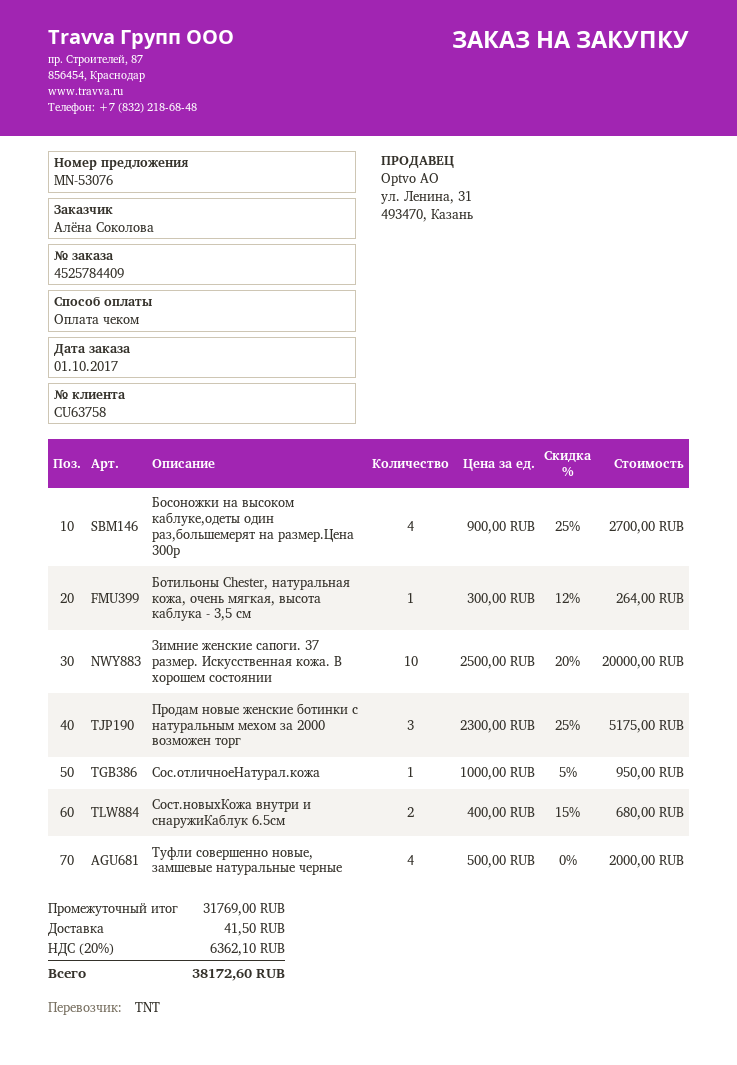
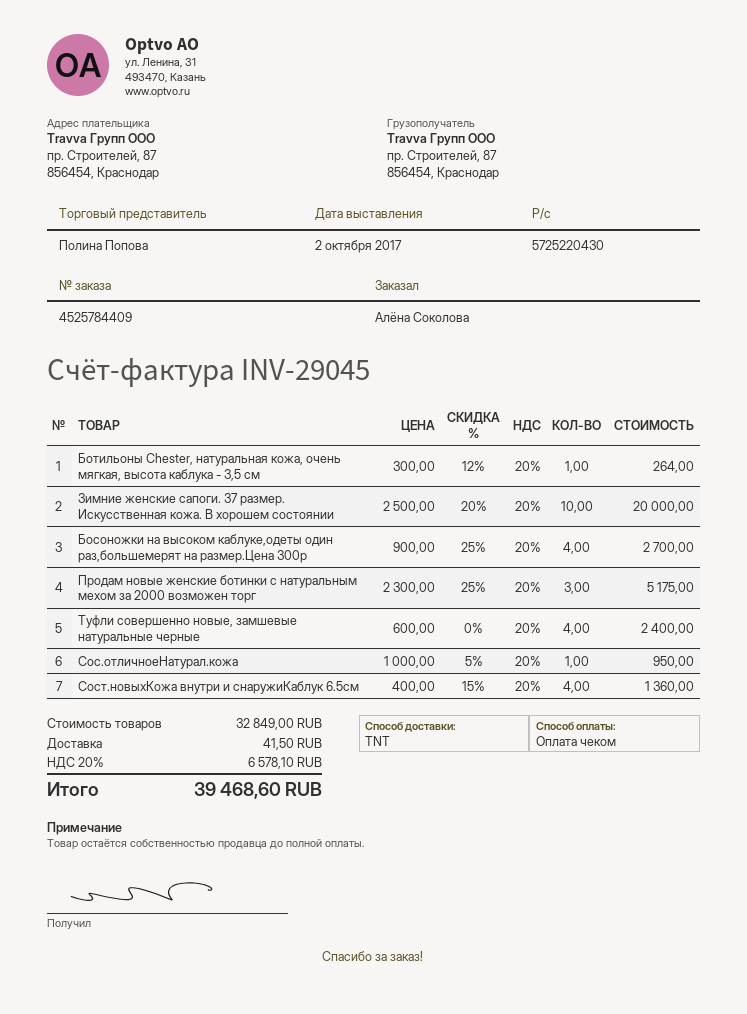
Сост.новыхКожа внутри и снаружиКаблук 6.5см: 2 x 400.00 - 15% = 680.00 -> 4 x 400.00 - 15% = 1360.00
Туфли совершенно новые, замшевые натуральные черные: 4 x 500.00 = 2000.00 -> 4 x 600.00 = 2400.00
subtotal: 31769.00 -> 32849.00
tax: 20% = 6362.10 -> 20% = 6578.10
total: 38172.60 -> 39468.60

